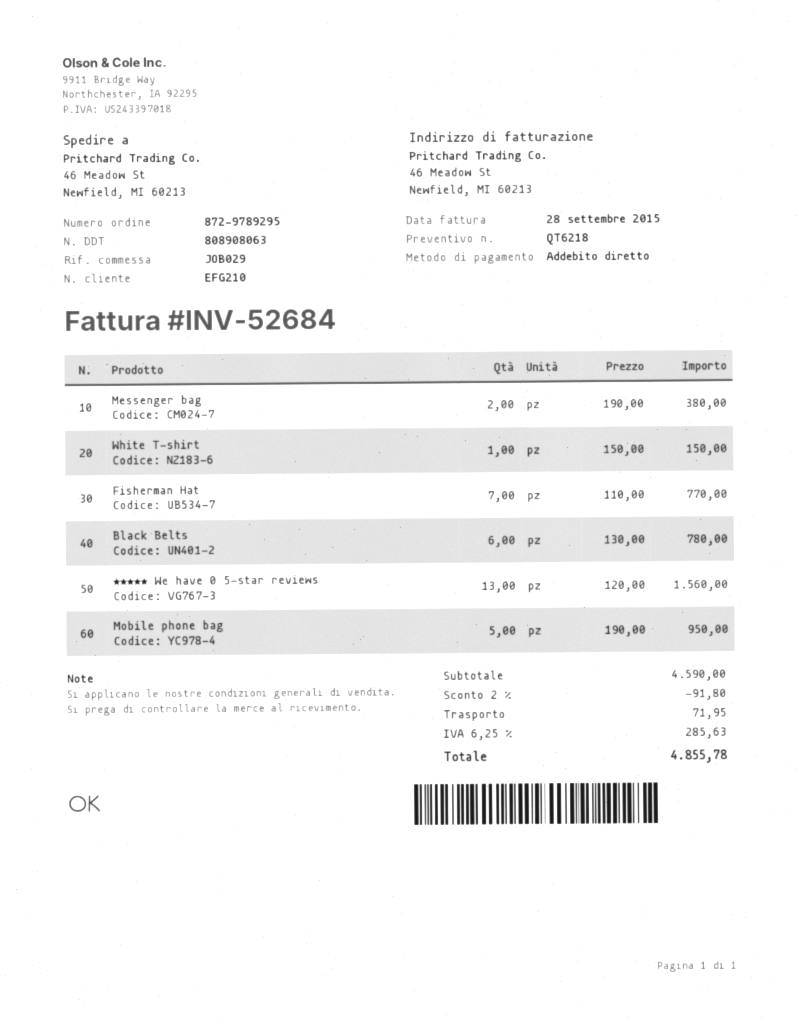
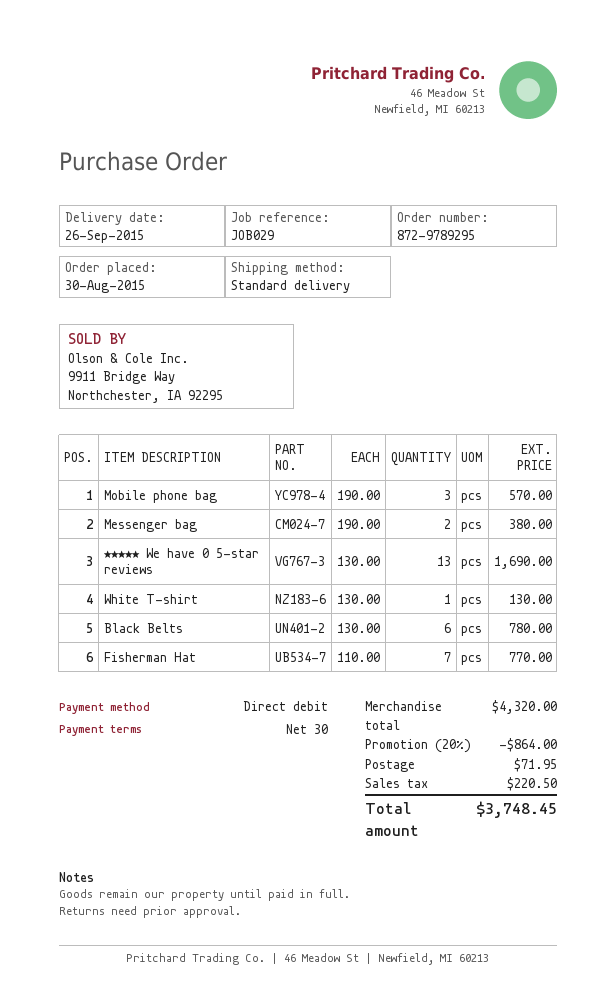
White T-shirt: 1 x 150.00 = 150.00 -> 1 x 130.00 = 130.00
★★★★★ We have 0 5-star reviews: 13 x 120.00 = 1560.00 -> 13 x 130.00 = 1690.00
Mobile phone bag: 5 x 190.00 = 950.00 -> 3 x 190.00 = 570.00
subtotal: 4590.00 -> 4320.00
discount: 2% = 91.80 -> 20% = 864.00
tax: 285.63 -> 220.50
total: 4855.78 -> 3748.45

